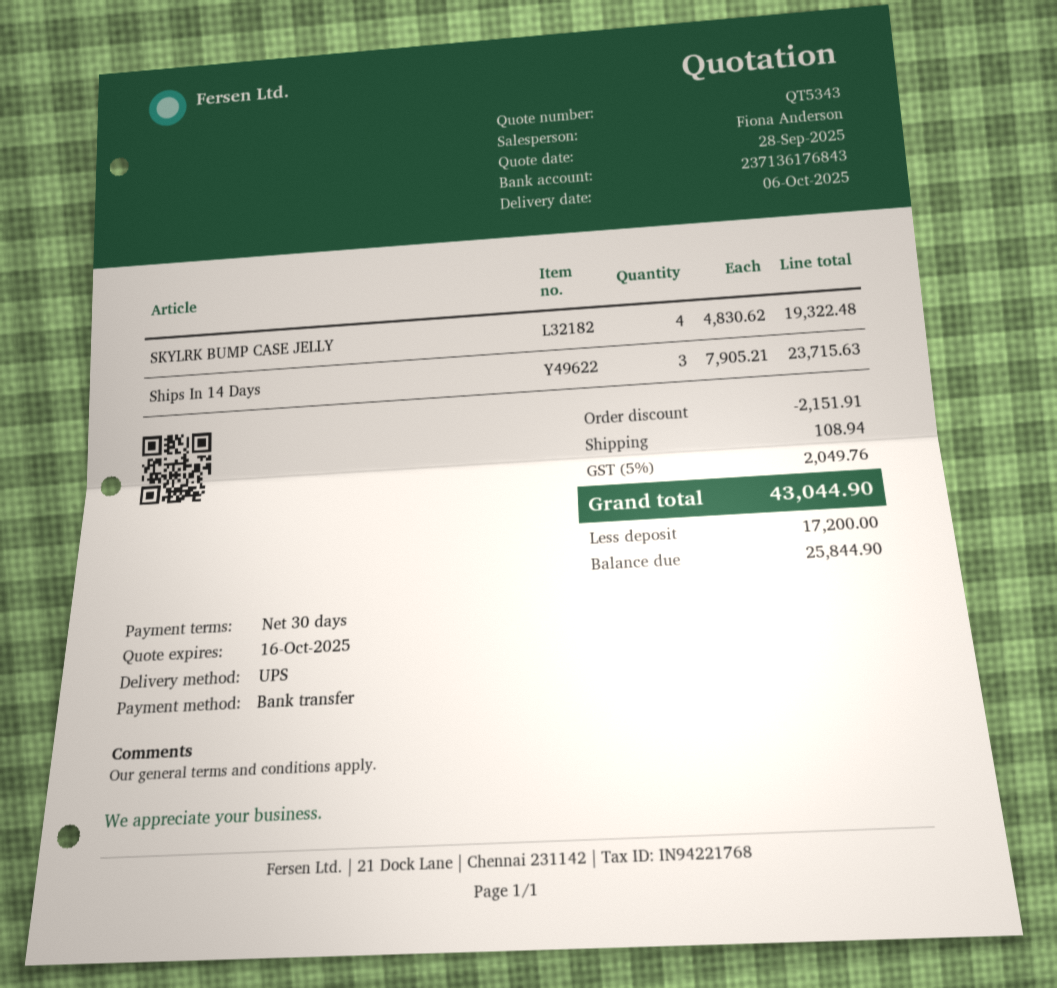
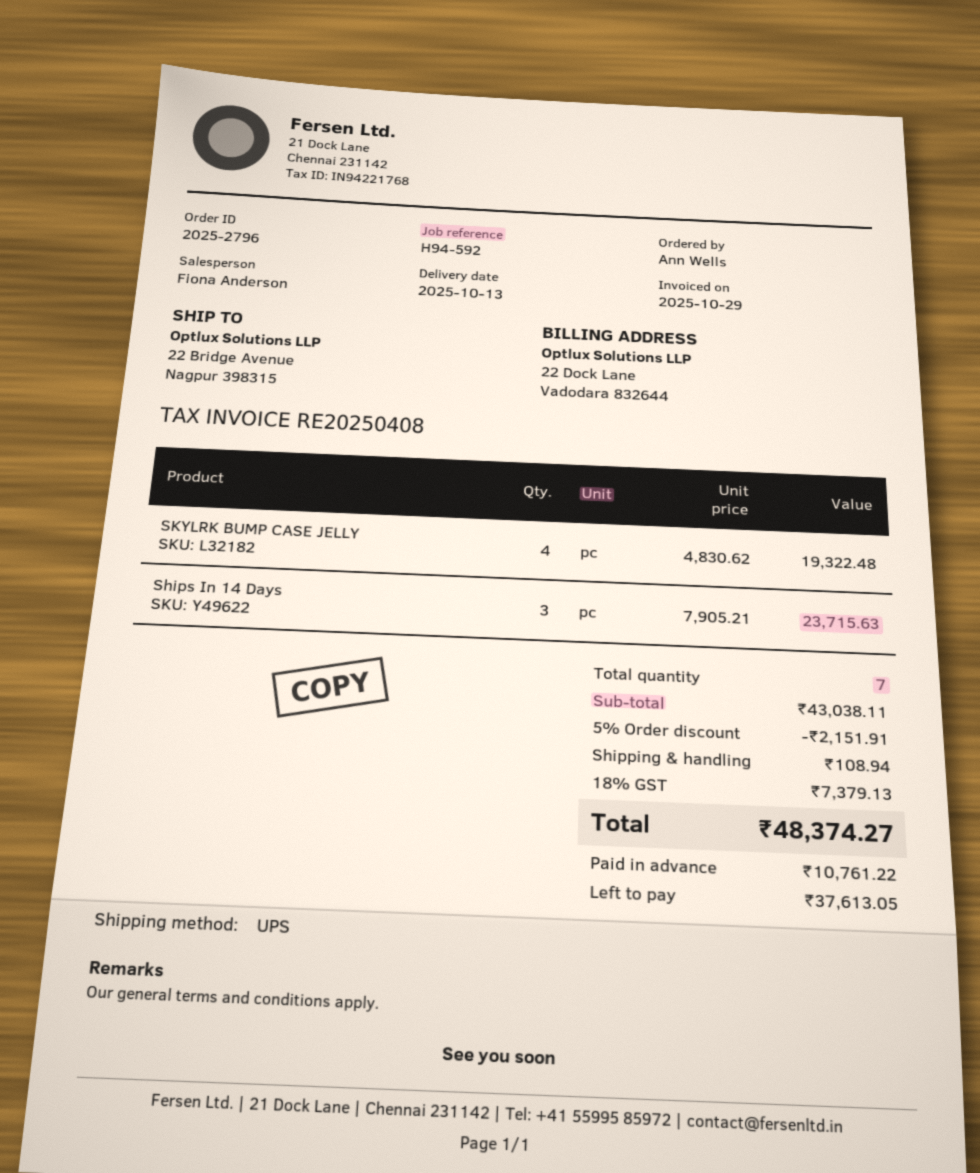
delivery date: 2025-10-06 -> 2025-10-13
tax: 5% = 2049.76 -> 18% = 7379.13
total: 43044.90 -> 48374.27
deposit: 17200.00 -> 10761.22
balance: 25844.90 -> 37613.05

